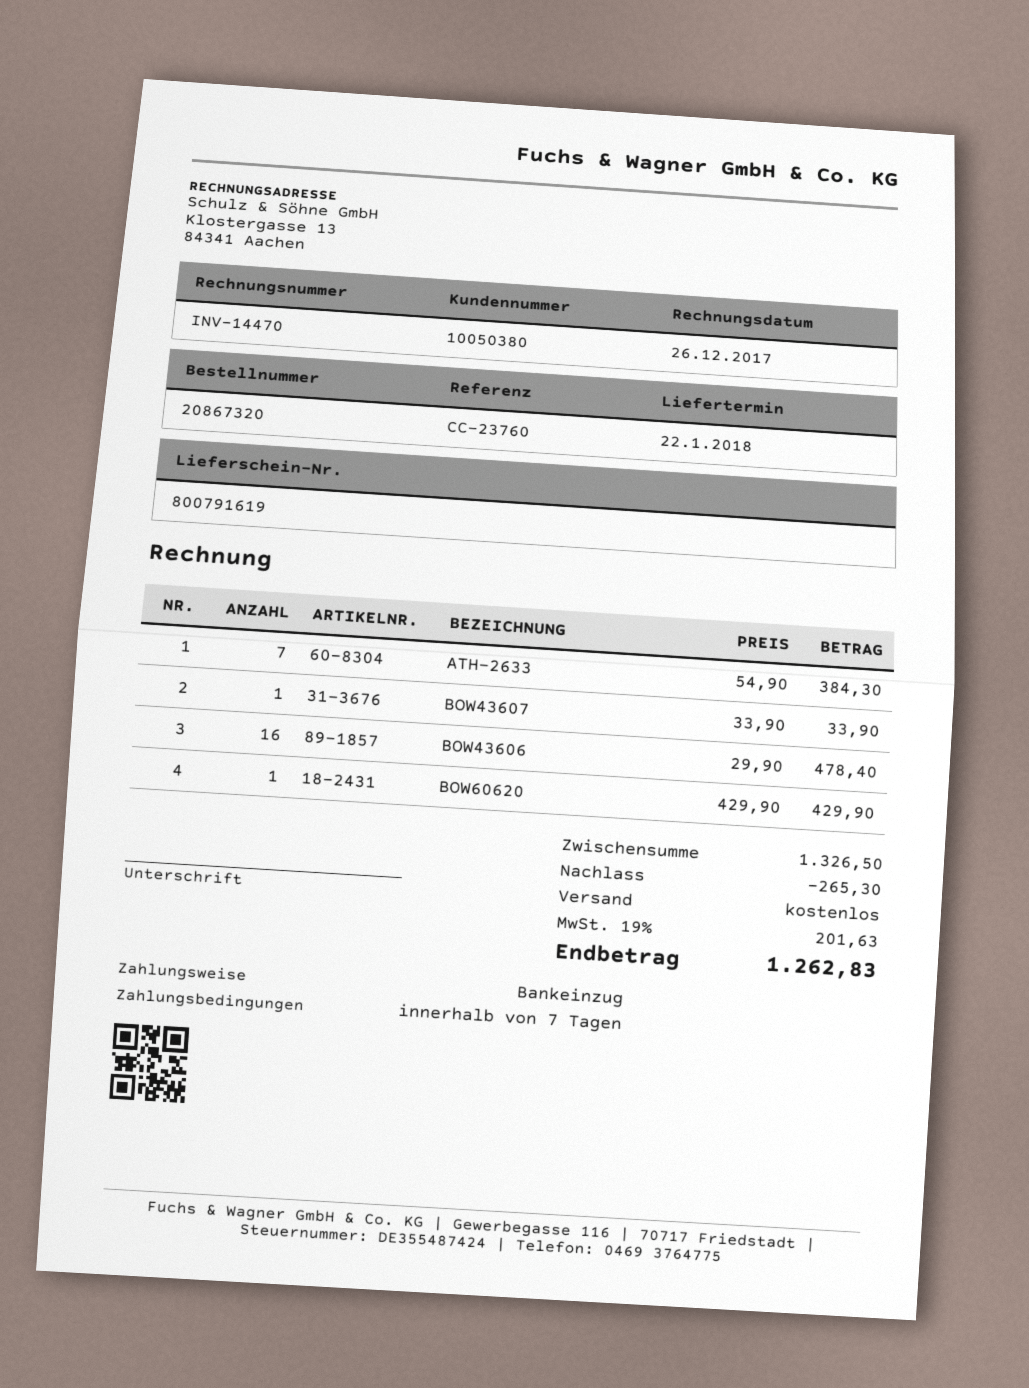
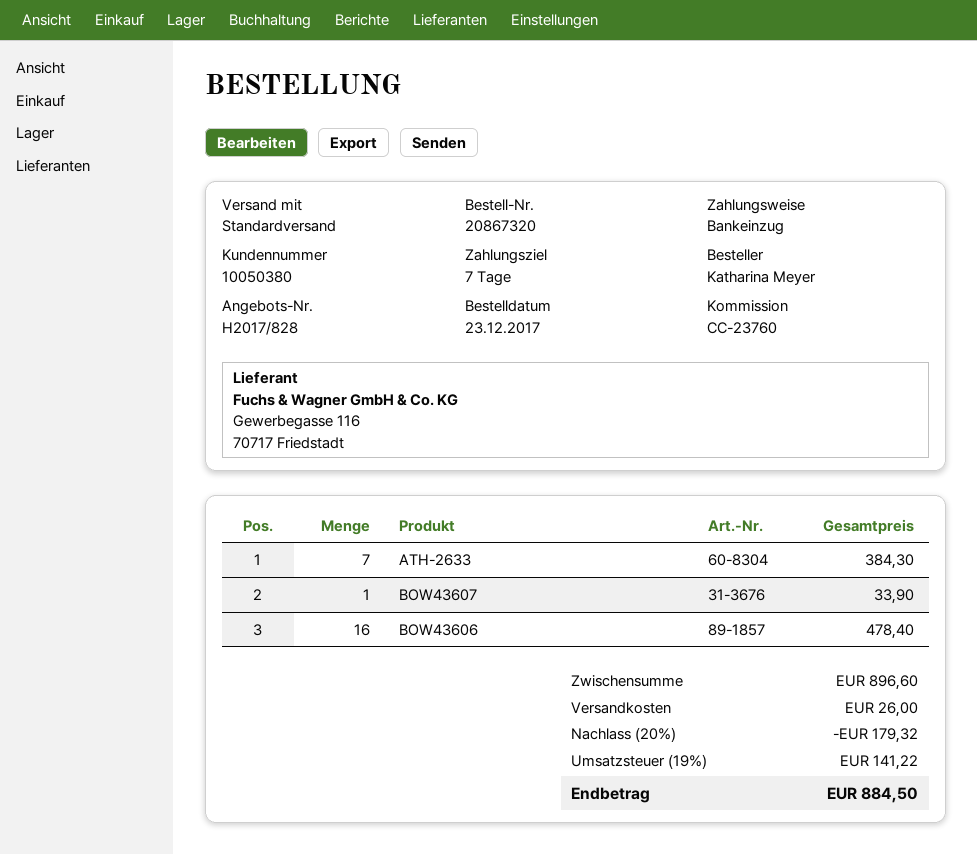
BOW60620: 1 for 429.90 -> none
subtotal: 1326.50 -> 896.60
discount: 265.30 -> 179.32
shipping: 0.00 -> 26.00
tax: 19% = 201.63 -> 19% = 141.22
total: 1262.83 -> 884.50

